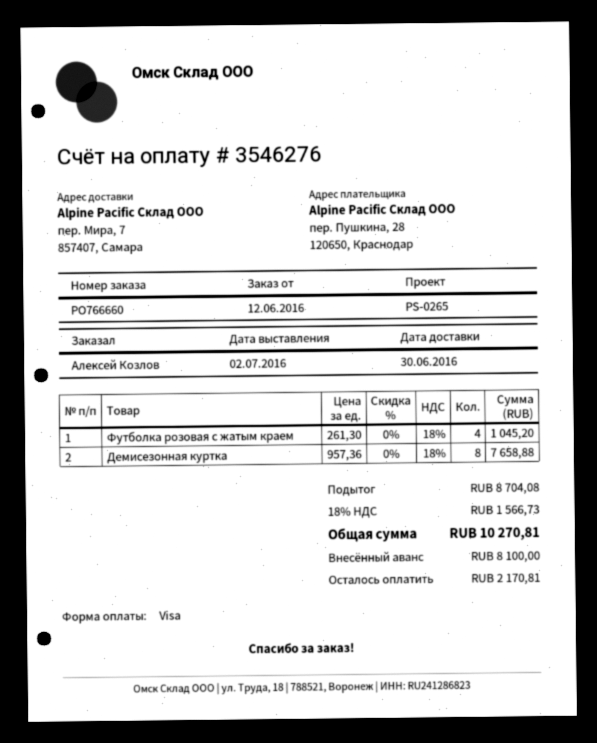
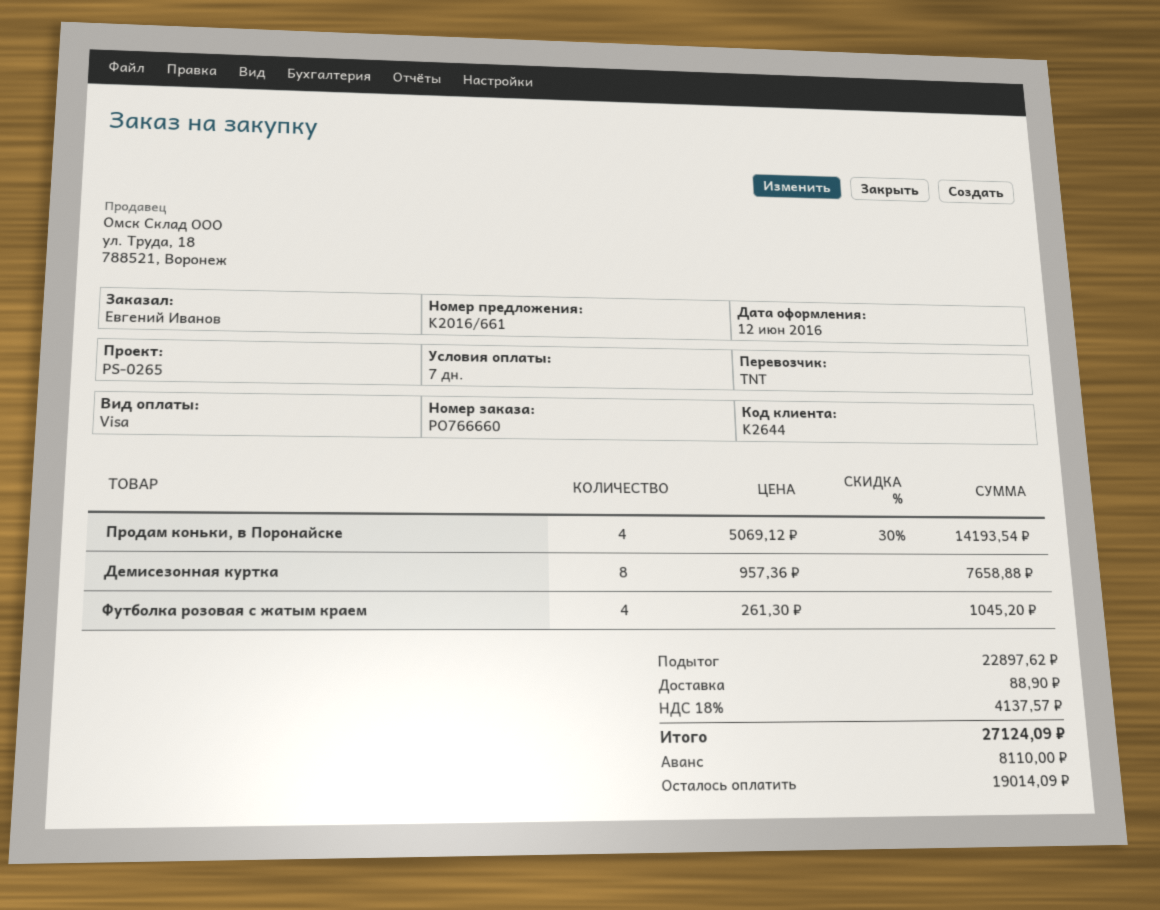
ordered by: Алексей Козлов -> Евгений Иванов
Продам коньки, в Поронайске: none -> 4 x 5069.12 - 30% = 14193.54
subtotal: 8704.08 -> 22897.62
shipping: none -> 88.90
tax: 18% = 1566.73 -> 18% = 4137.57
total: 10270.81 -> 27124.09
deposit: 8100.00 -> 8110.00
balance: 2170.81 -> 19014.09

